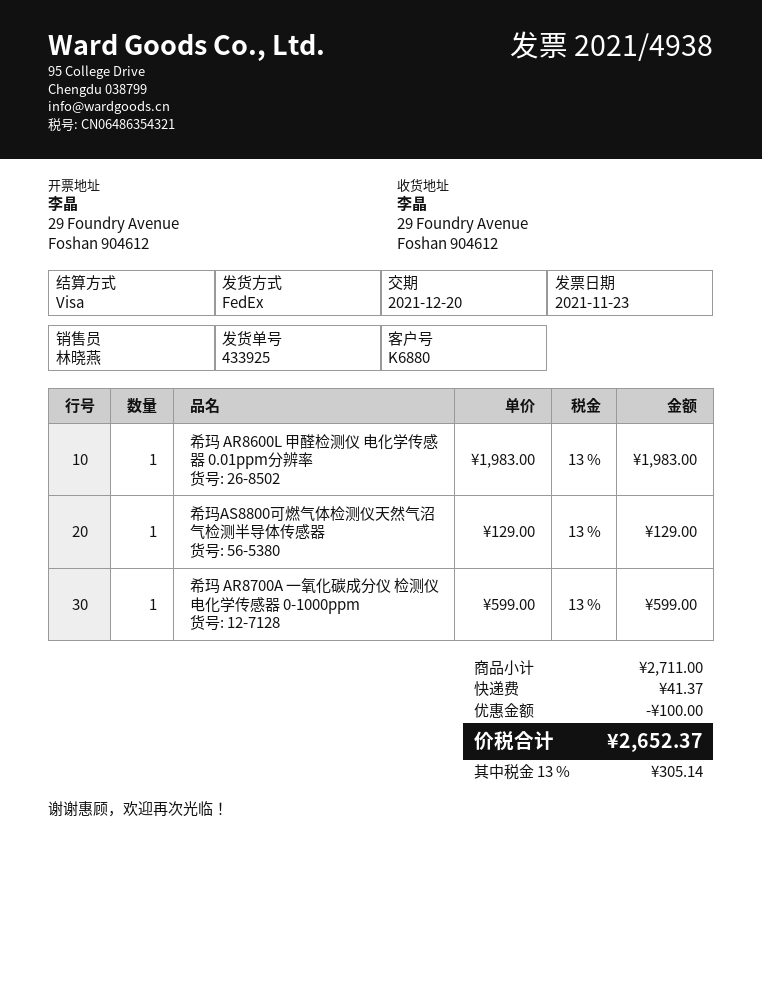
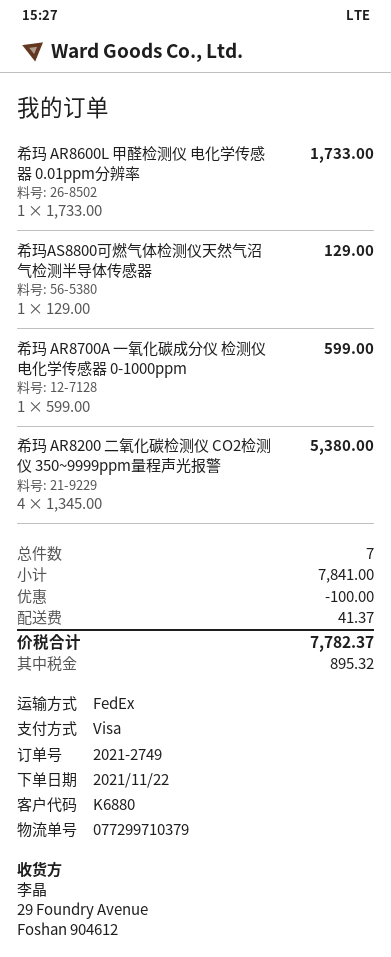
希玛 AR8600L 甲醛检测仪 电化学传感器 0.01ppm分辨率: 1 x 1983.00 = 1983.00 -> 1 x 1733.00 = 1733.00
希玛 AR8200 二氧化碳检测仪 CO2检测仪 350~9999ppm量程声光报警: none -> 4 x 1345.00 = 5380.00
subtotal: 2711.00 -> 7841.00
tax: 305.14 -> 895.32
total: 2652.37 -> 7782.37

